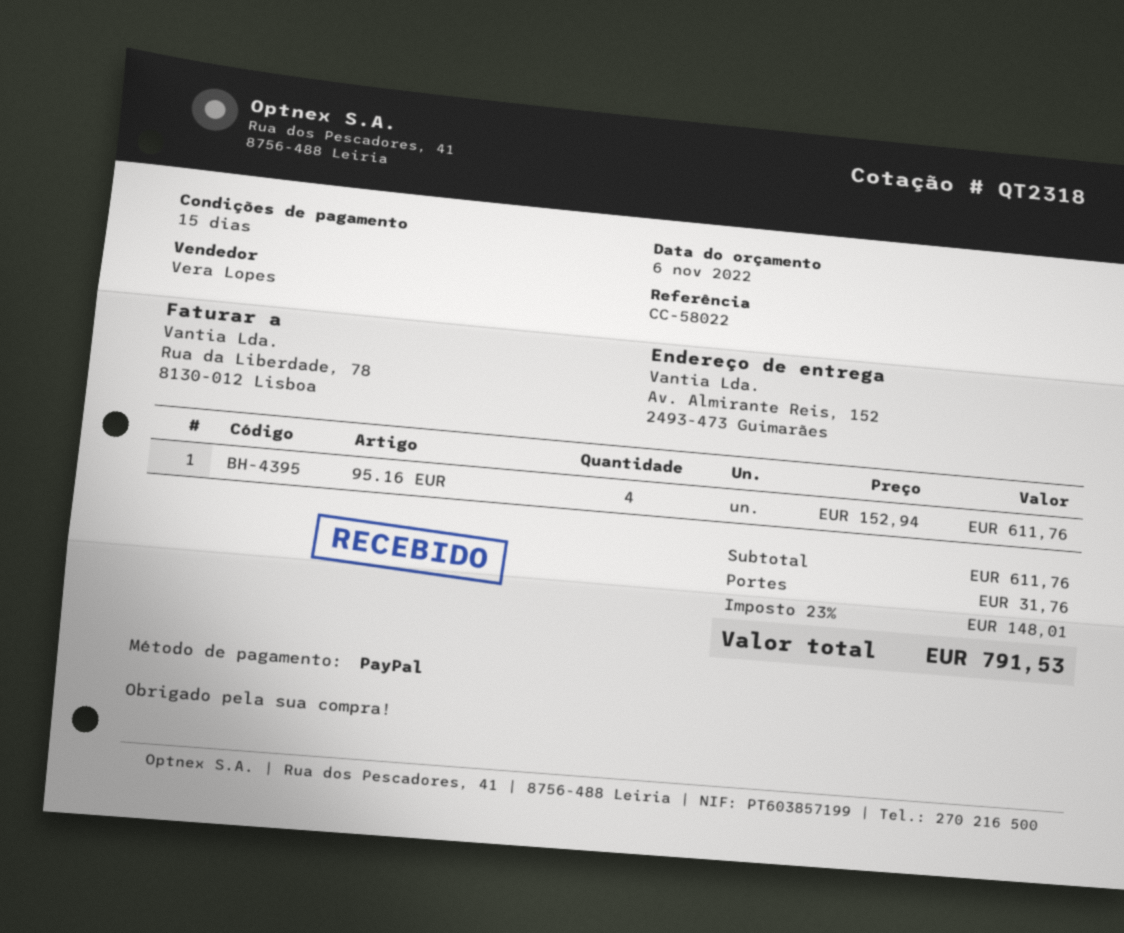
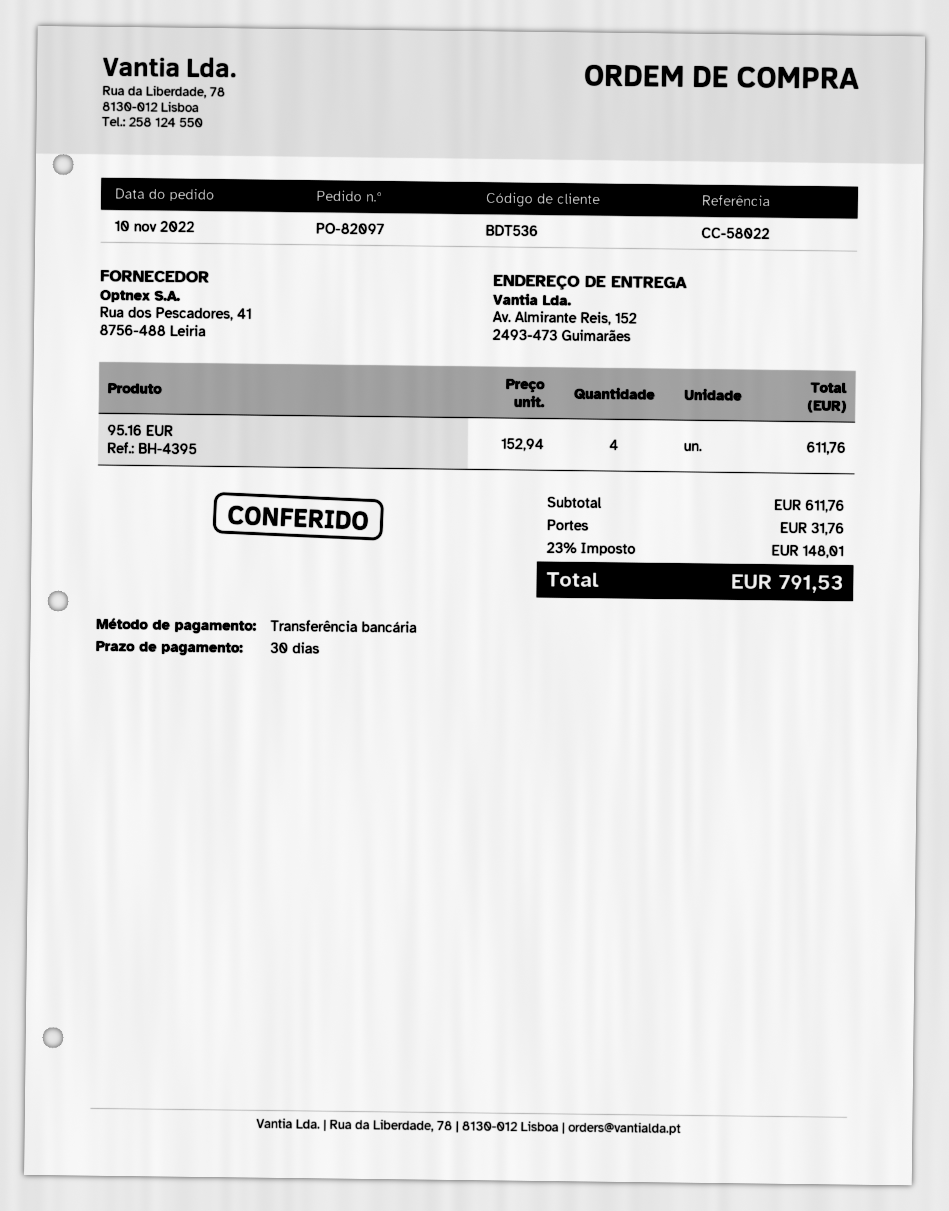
payment terms: 15 days -> 30 days
payment method: PayPal -> bank transfer

